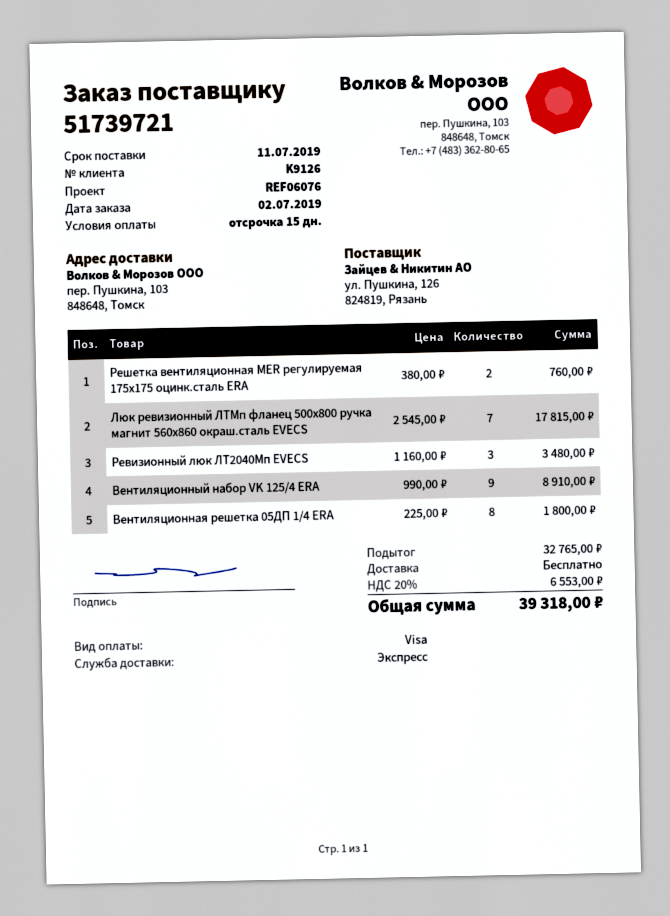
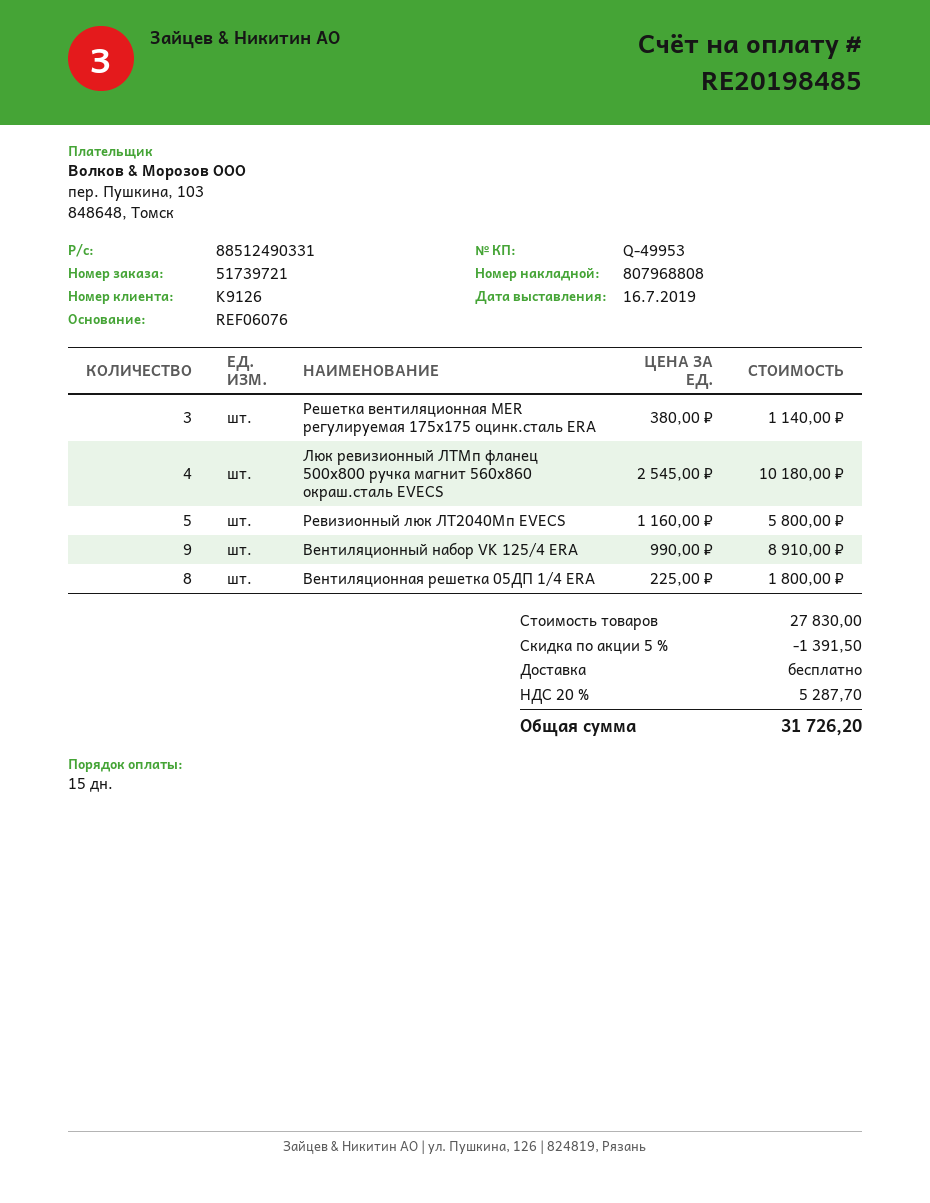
Решетка вентиляционная MER регулируемая 175х175 оцинк.сталь ERA: 2 x 380.00 = 760.00 -> 3 x 380.00 = 1140.00
Люк ревизионный ЛТМп фланец 500х800 ручка магнит 560х860 окраш.сталь EVECS: 7 x 2545.00 = 17815.00 -> 4 x 2545.00 = 10180.00
Ревизионный люк ЛТ2040Мп EVECS: 3 x 1160.00 = 3480.00 -> 5 x 1160.00 = 5800.00
subtotal: 32765.00 -> 27830.00
discount: none -> 5% = 1391.50
tax: 20% = 6553.00 -> 20% = 5287.70
total: 39318.00 -> 31726.20

